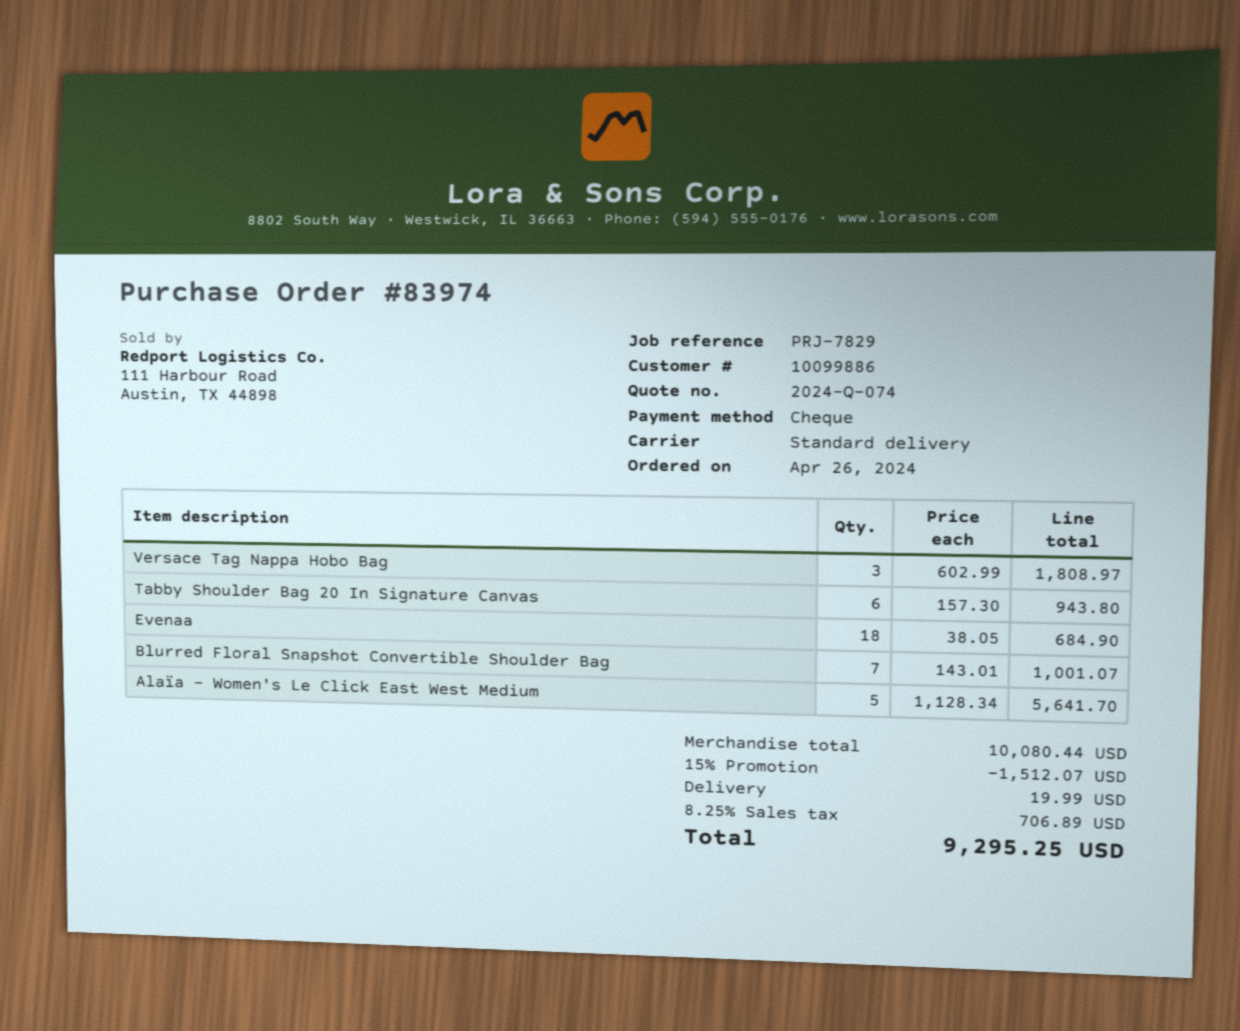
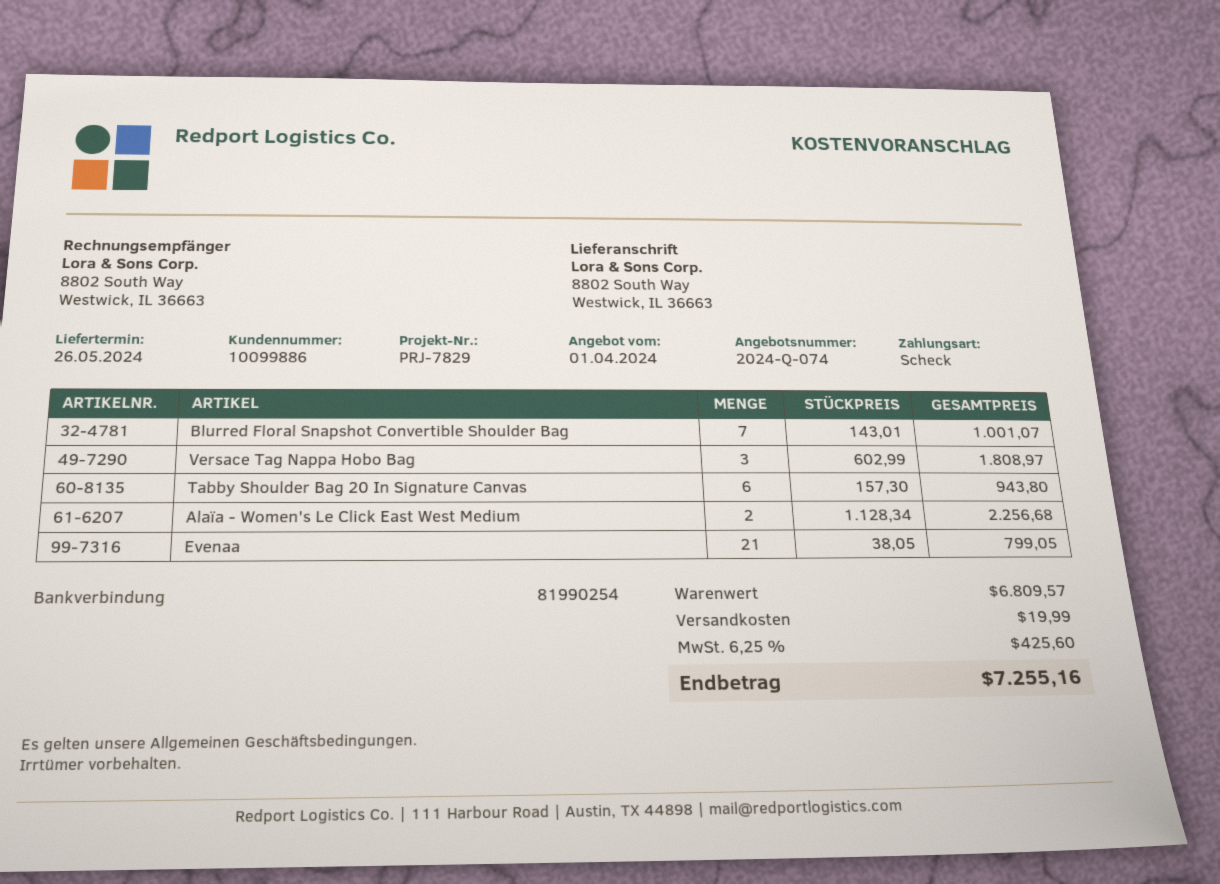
Evenaa: 18 x 38.05 = 684.90 -> 21 x 38.05 = 799.05
Alaïa - Women's Le Click East West Medium: 5 x 1128.34 = 5641.70 -> 2 x 1128.34 = 2256.68
subtotal: 10080.44 -> 6809.57
discount: 15% = 1512.07 -> none
tax: 8.25% = 706.89 -> 6.25% = 425.60
total: 9295.25 -> 7255.16

